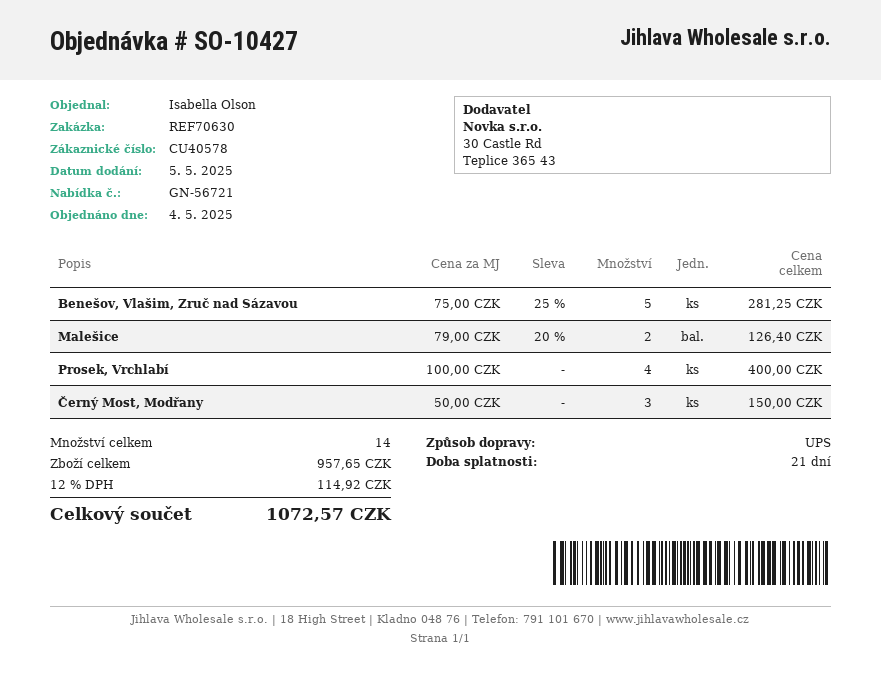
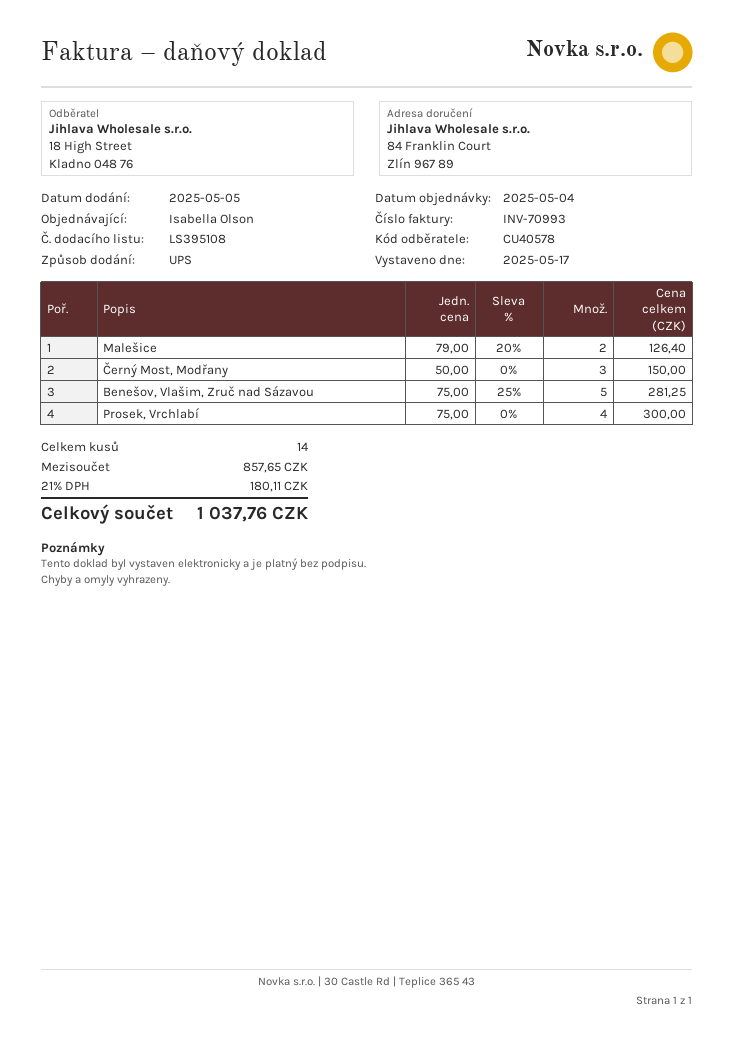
Prosek, Vrchlabí: 4 x 100.00 = 400.00 -> 4 x 75.00 = 300.00
subtotal: 957.65 -> 857.65
tax: 12% = 114.92 -> 21% = 180.11
total: 1072.57 -> 1037.76

